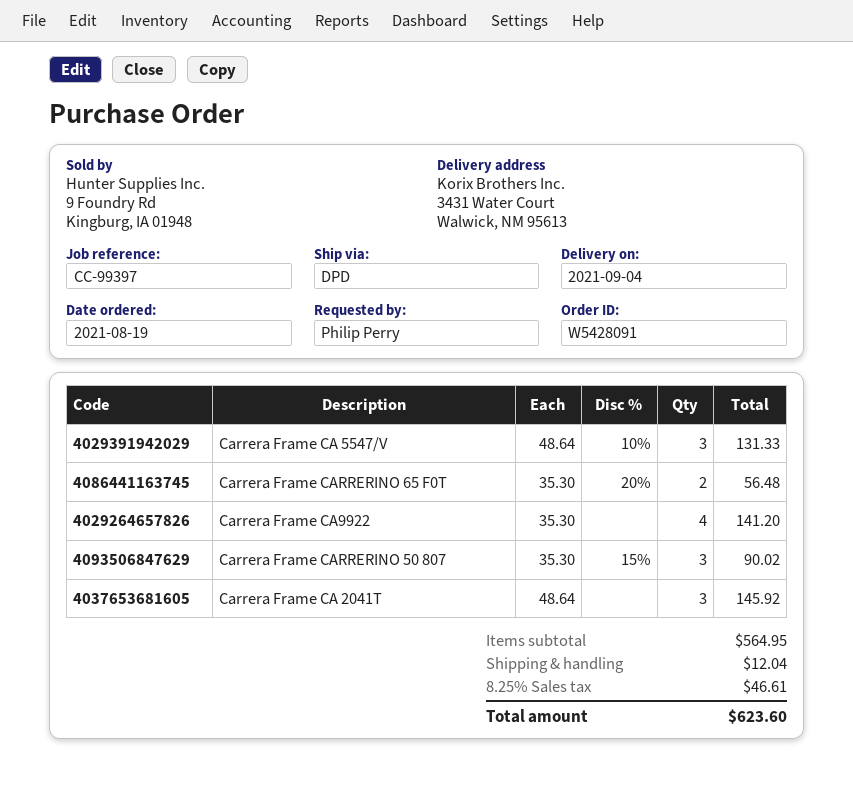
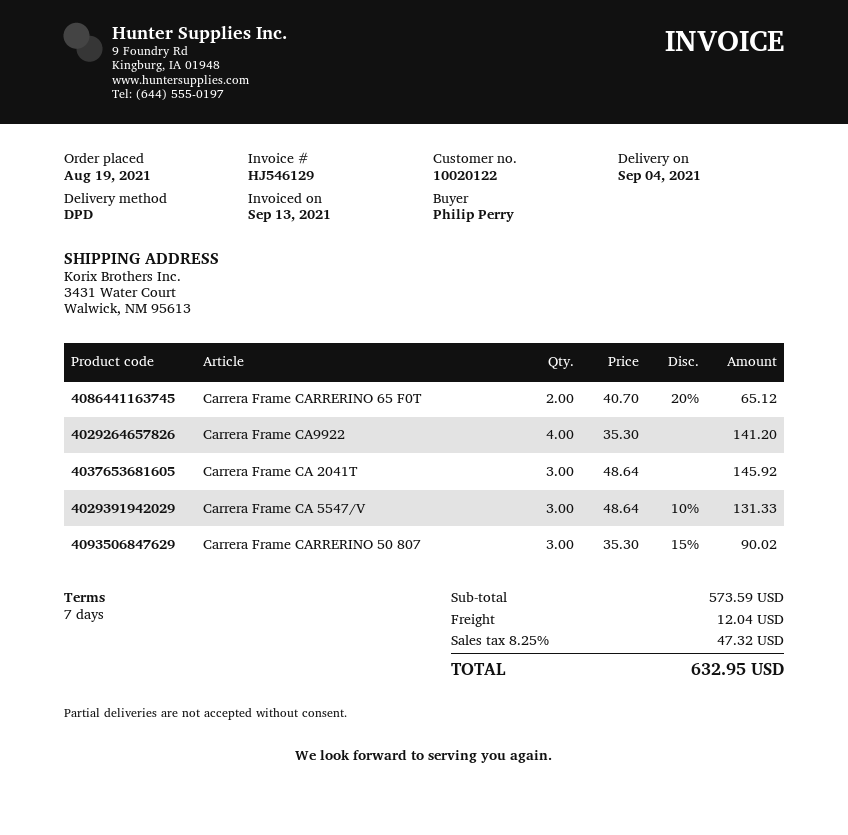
Carrera Frame CARRERINO 65 F0T: 2 x 35.30 - 20% = 56.48 -> 2 x 40.70 - 20% = 65.12
subtotal: 564.95 -> 573.59
tax: 8.25% = 46.61 -> 8.25% = 47.32
total: 623.60 -> 632.95

